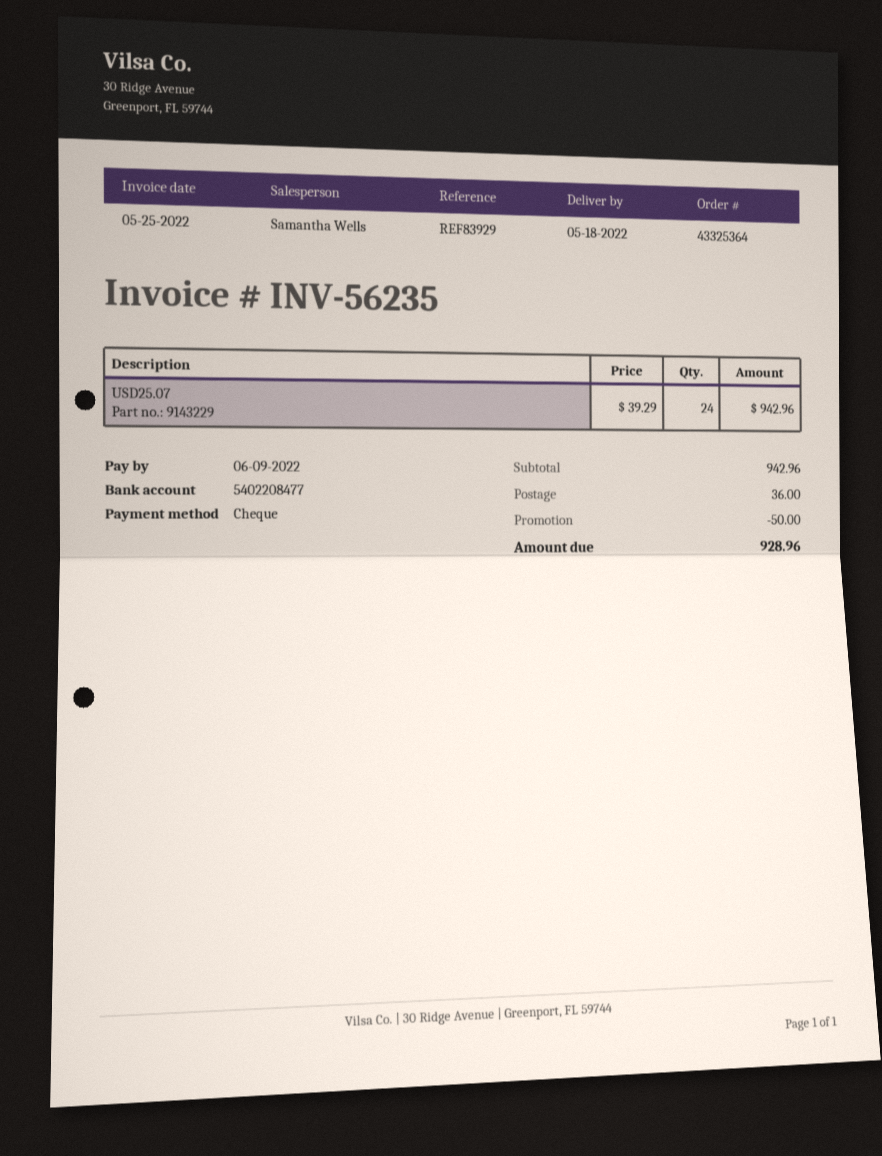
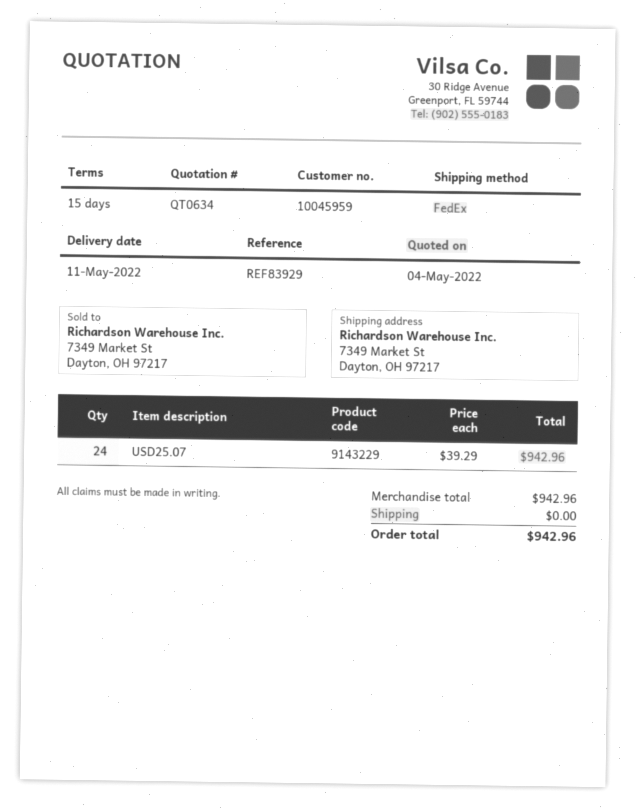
delivery date: 2022-05-18 -> 2022-05-11
discount: 50.00 -> none
shipping: 36.00 -> 0.00
total: 928.96 -> 942.96

